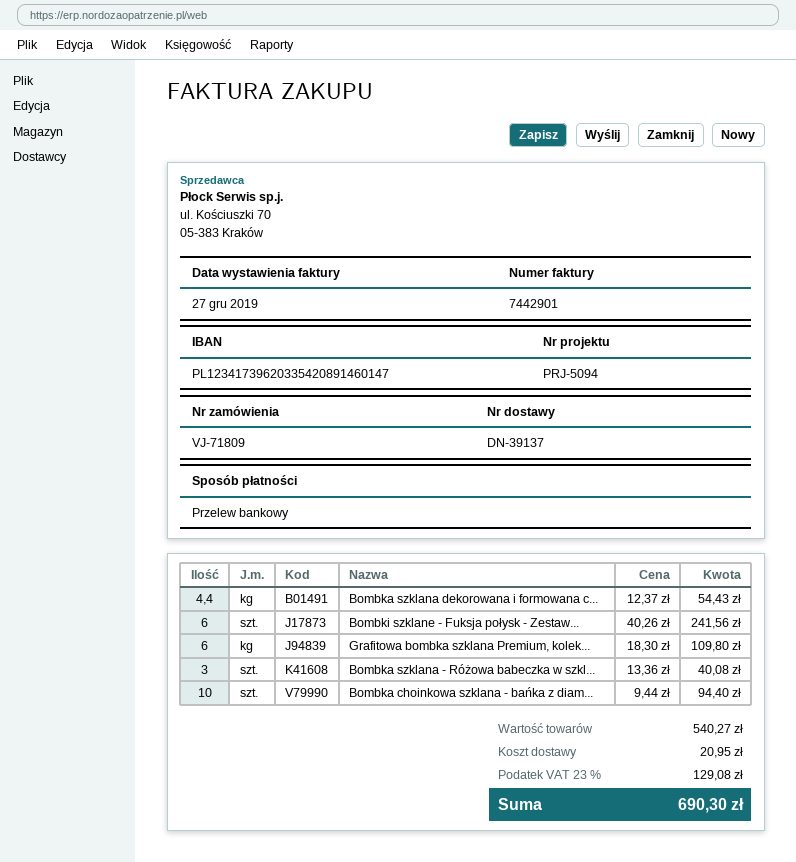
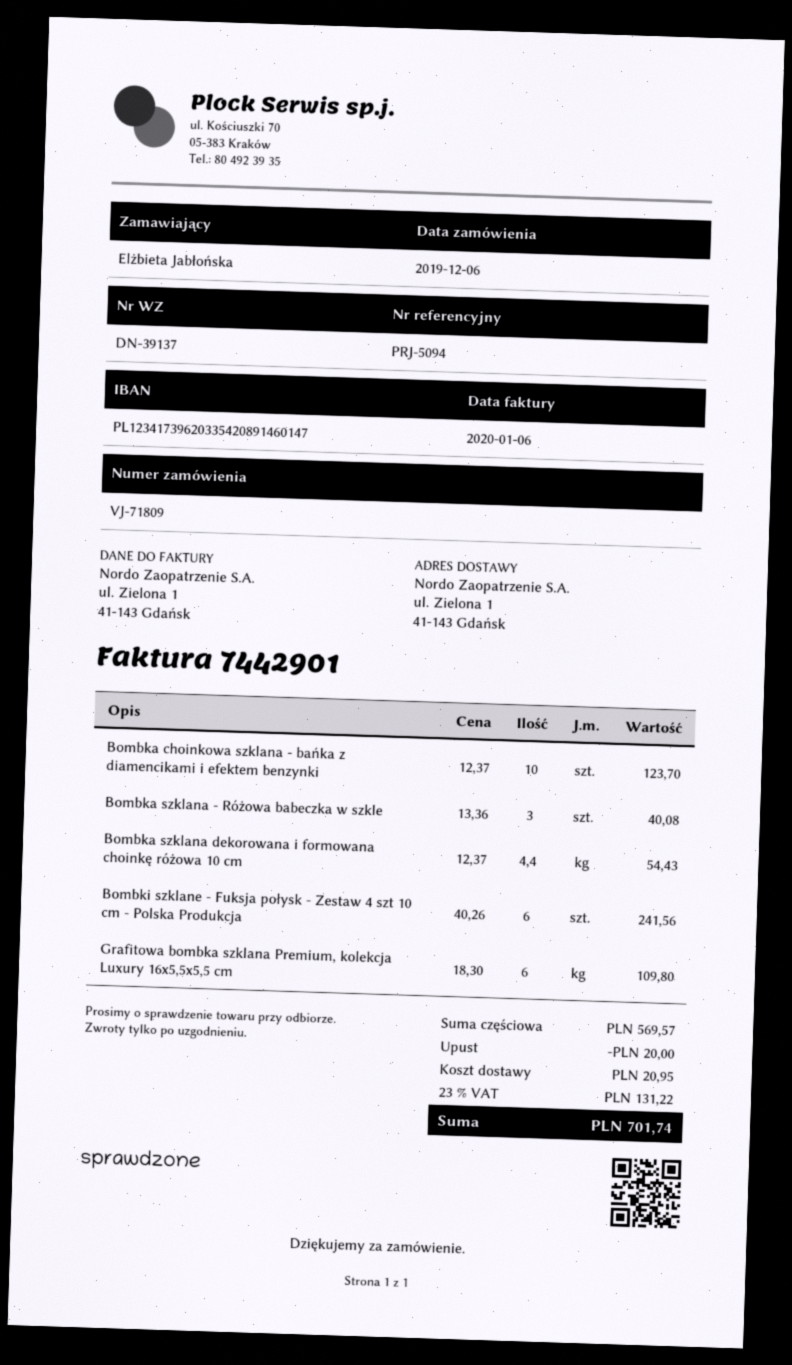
invoice date: 2019-12-27 -> 2020-01-06
Bombka choinkowa szklana - bańka z diam...: 10 x 9.44 = 94.40 -> 10 x 12.37 = 123.70
subtotal: 540.27 -> 569.57
discount: none -> 20.00
tax: 23% = 129.08 -> 23% = 131.22
total: 690.30 -> 701.74

